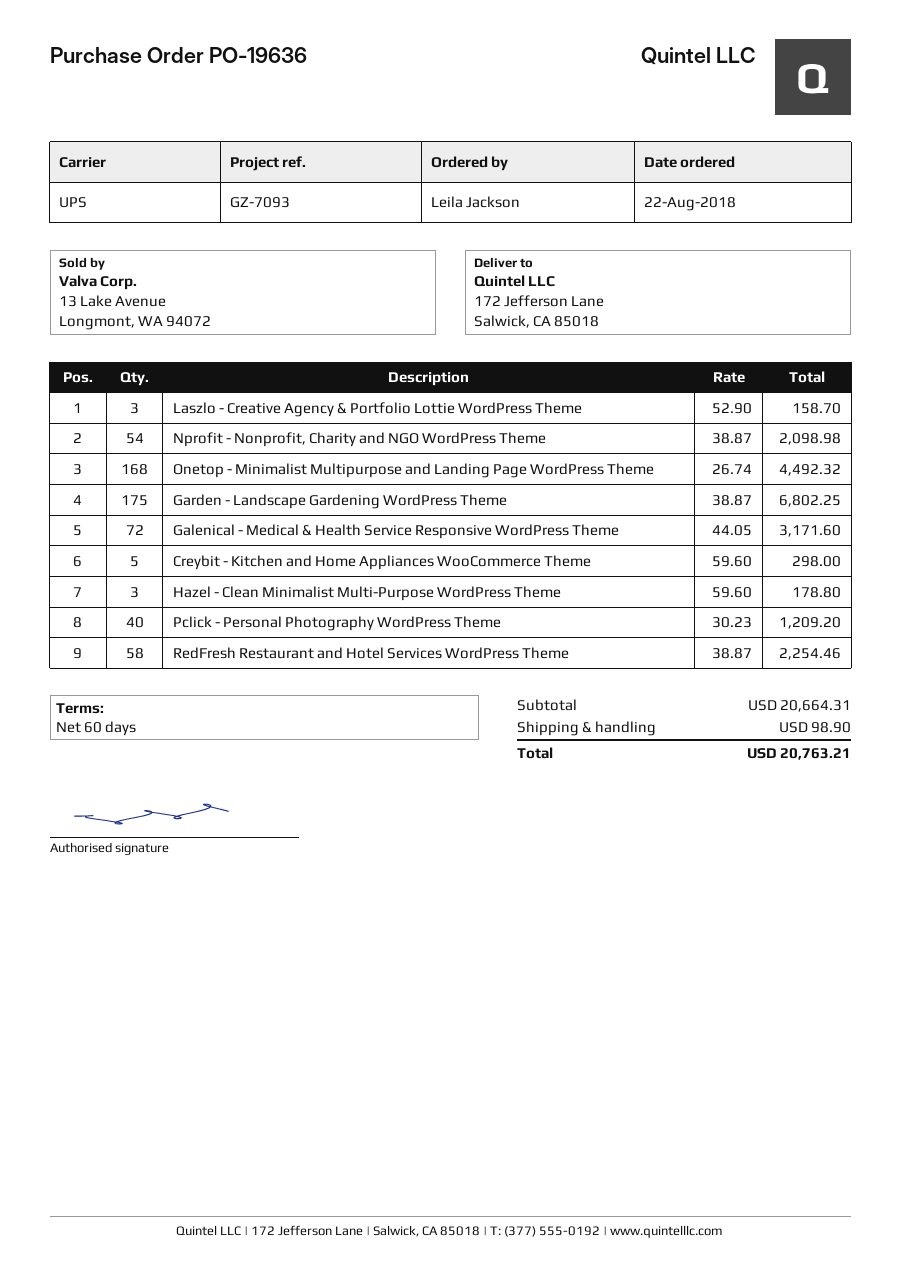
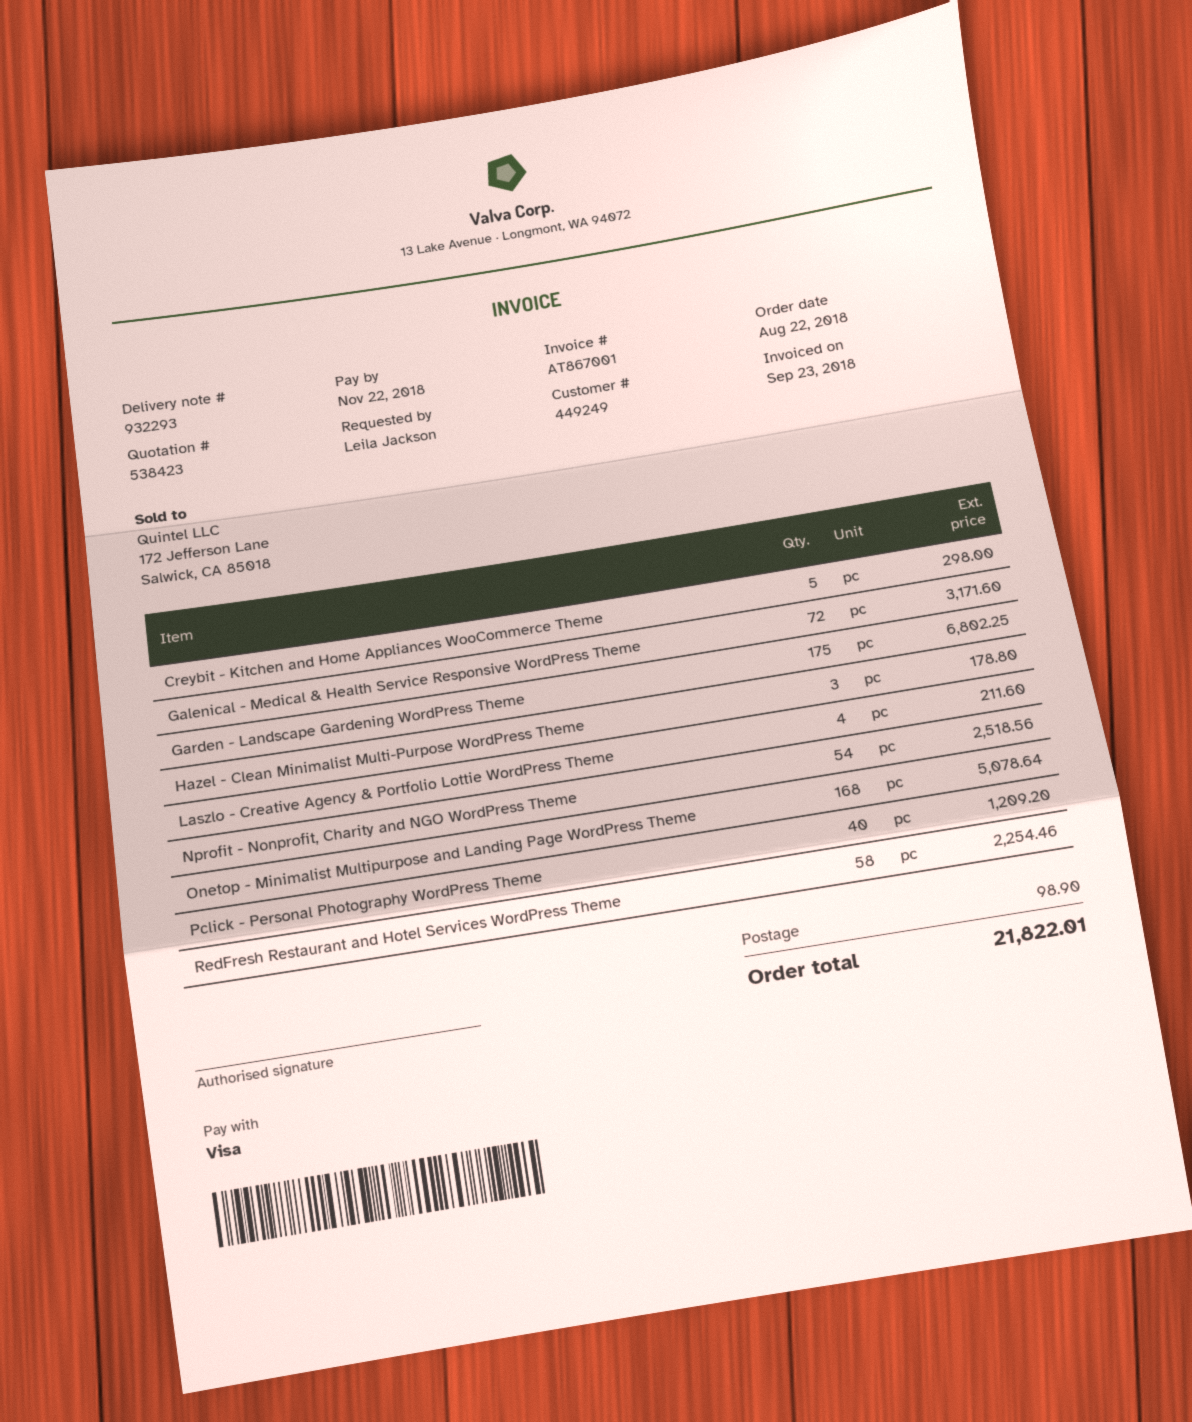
Laszlo - Creative Agency & Portfolio Lottie WordPress Theme: 3 for 158.70 -> 4 for 211.60
Nprofit - Nonprofit, Charity and NGO WordPress Theme: 54 for 2098.98 -> 54 for 2518.56
Onetop - Minimalist Multipurpose and Landing Page WordPress Theme: 168 for 4492.32 -> 168 for 5078.64
total: 20763.21 -> 21822.01

